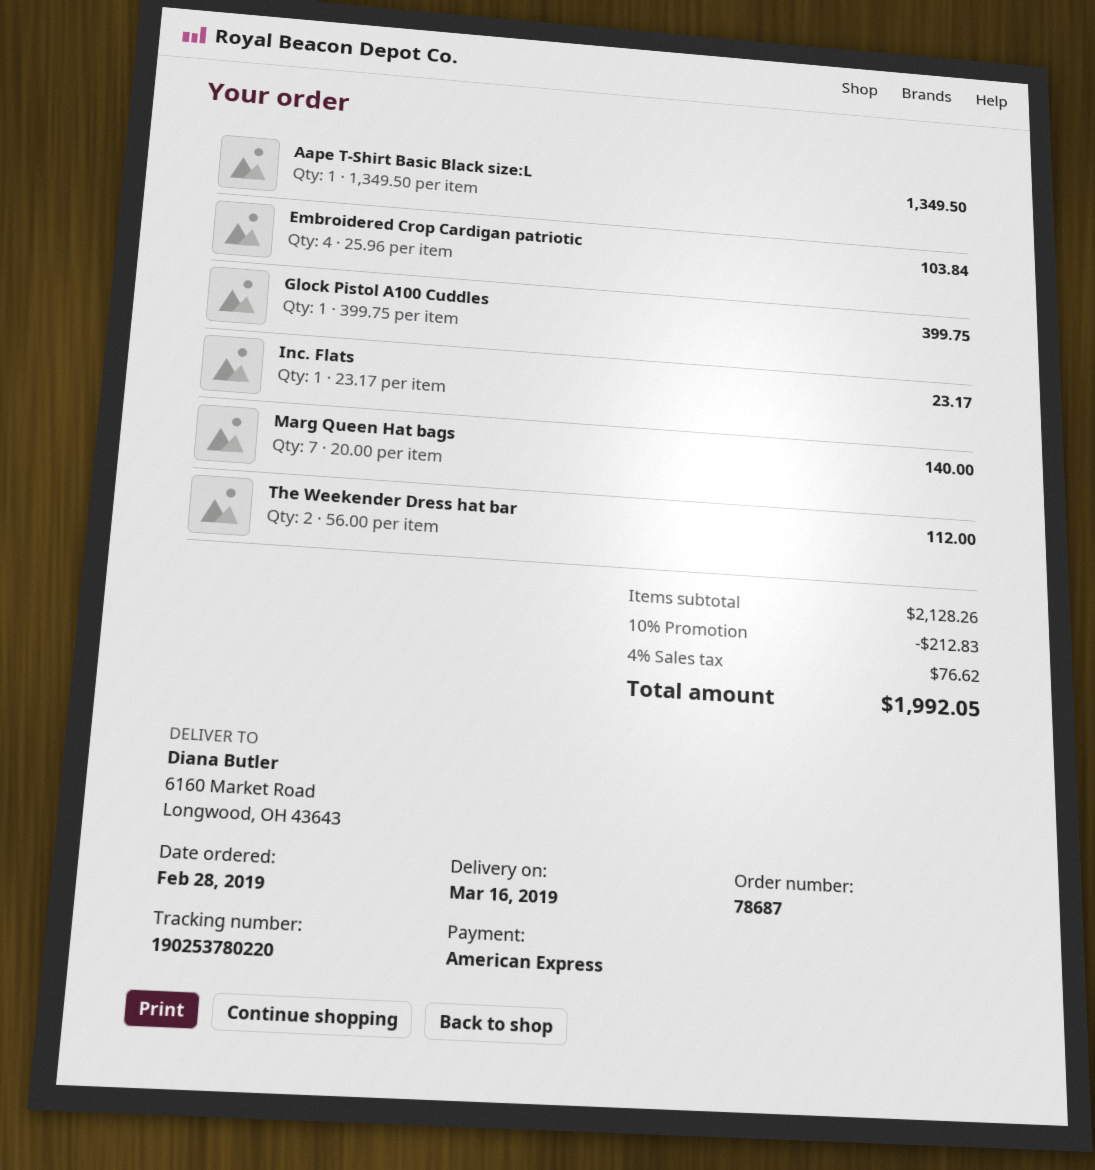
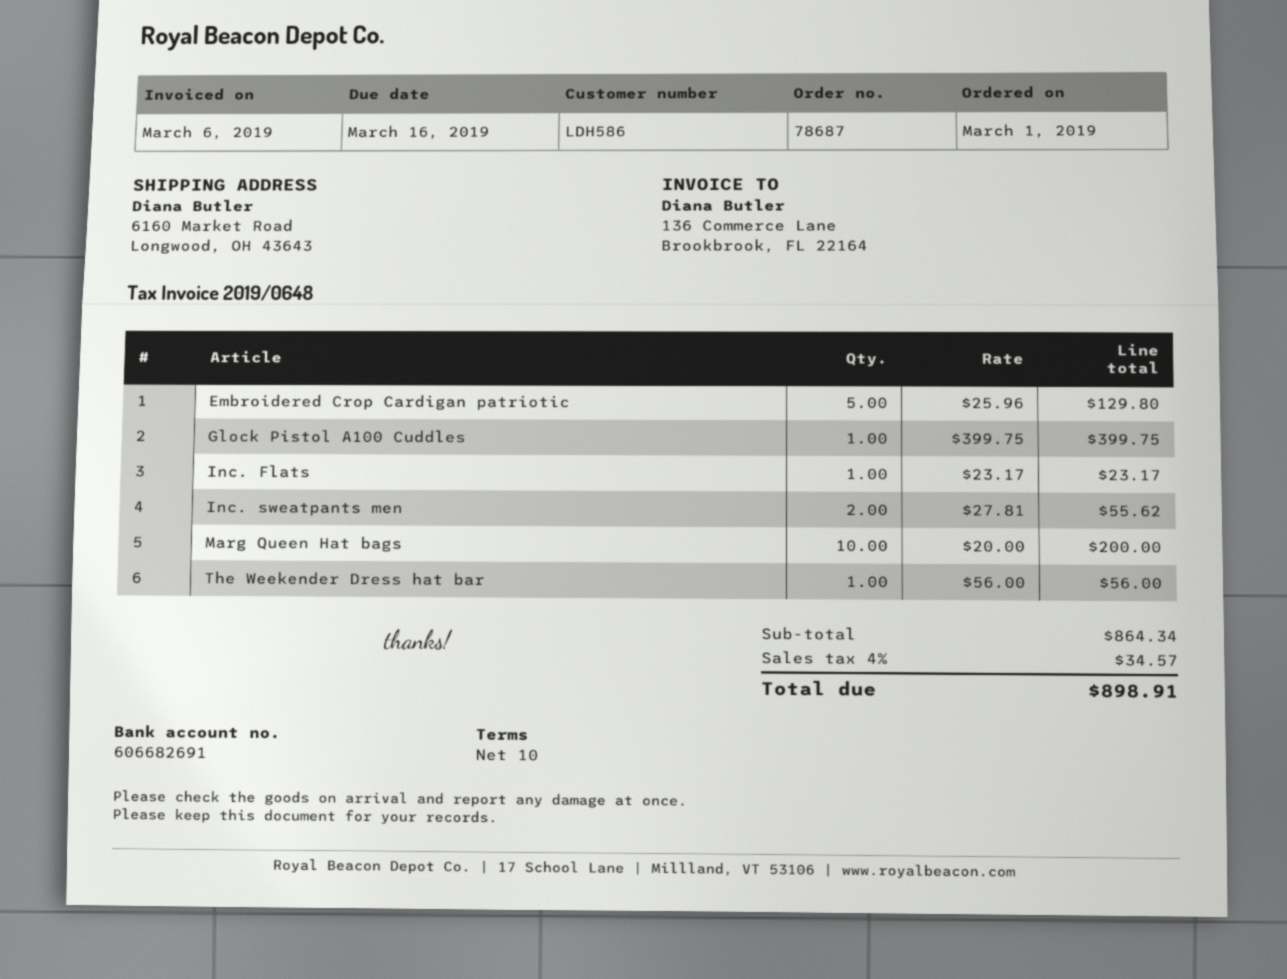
order date: 2019-02-28 -> 2019-03-01
Aape T-Shirt Basic Black size:L: 1 x 1349.50 = 1349.50 -> none
Embroidered Crop Cardigan patriotic: 4 x 25.96 = 103.84 -> 5 x 25.96 = 129.80
Marg Queen Hat bags: 7 x 20.00 = 140.00 -> 10 x 20.00 = 200.00
The Weekender Dress hat bar: 2 x 56.00 = 112.00 -> 1 x 56.00 = 56.00
Inc. sweatpants men: none -> 2 x 27.81 = 55.62
subtotal: 2128.26 -> 864.34
discount: 10% = 212.83 -> none
tax: 4% = 76.62 -> 4% = 34.57
total: 1992.05 -> 898.91

